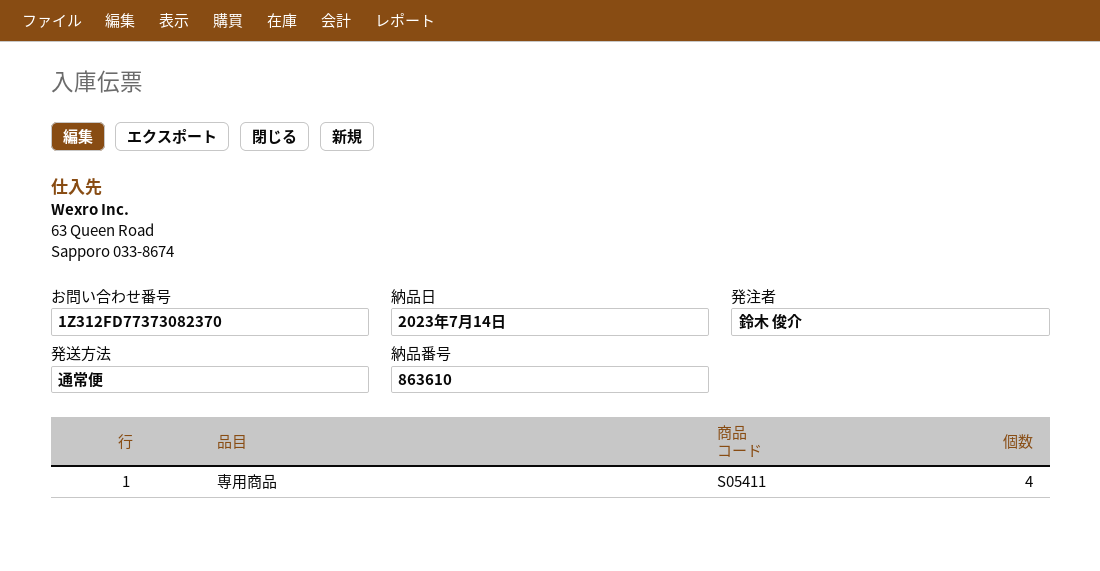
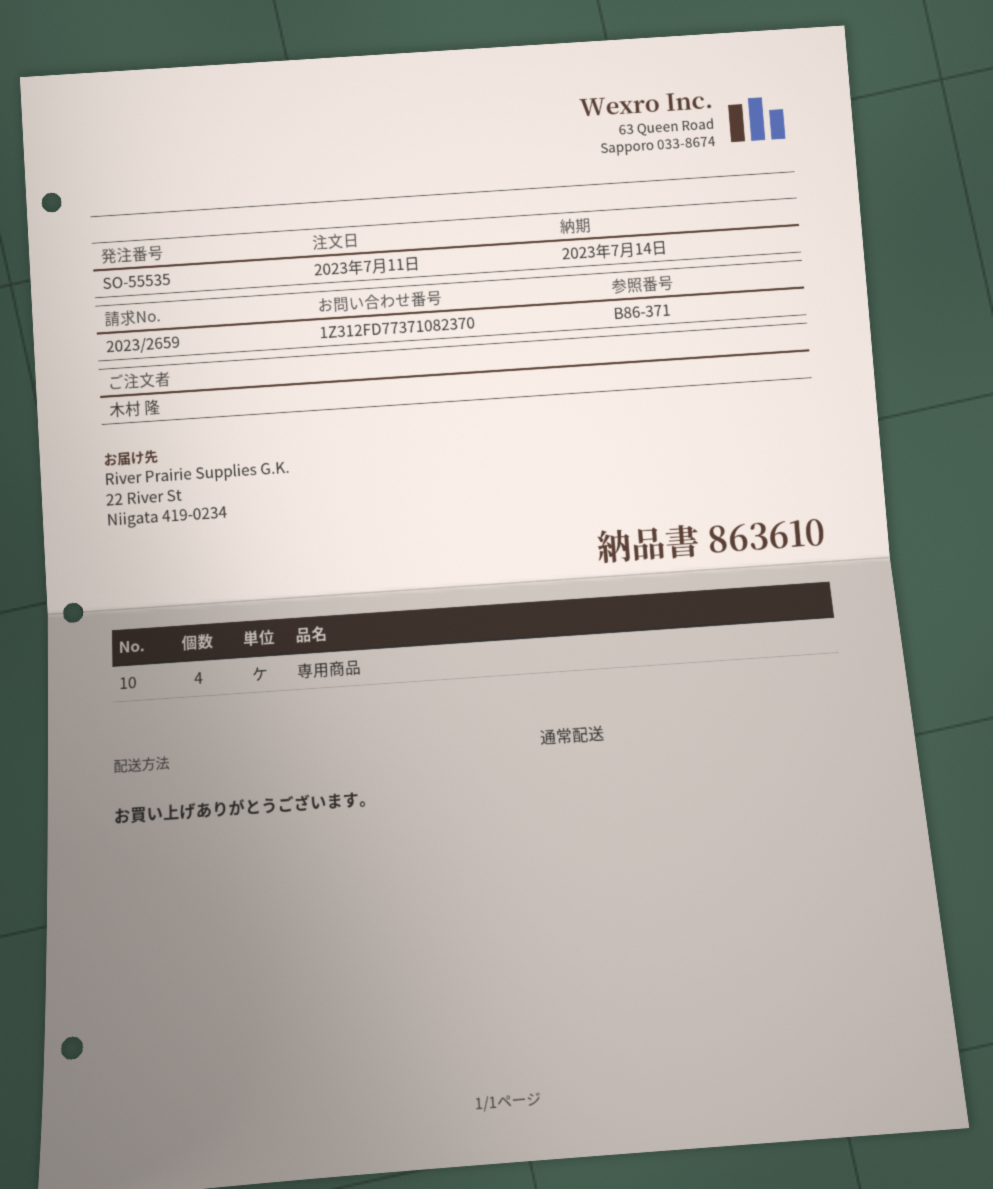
ordered by: 鈴木 俊介 -> 木村 隆
tracking number: 1Z312FD77373082370 -> 1Z312FD77371082370

